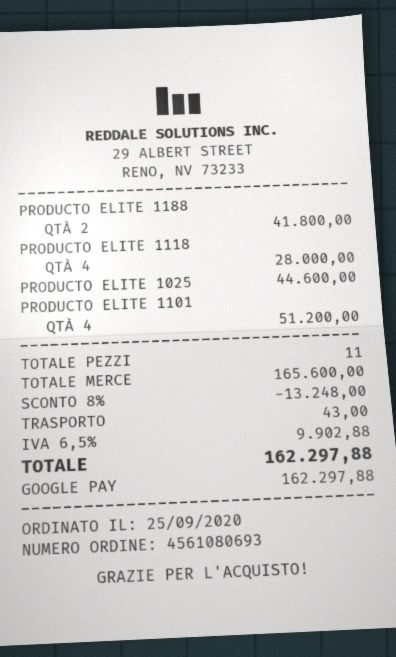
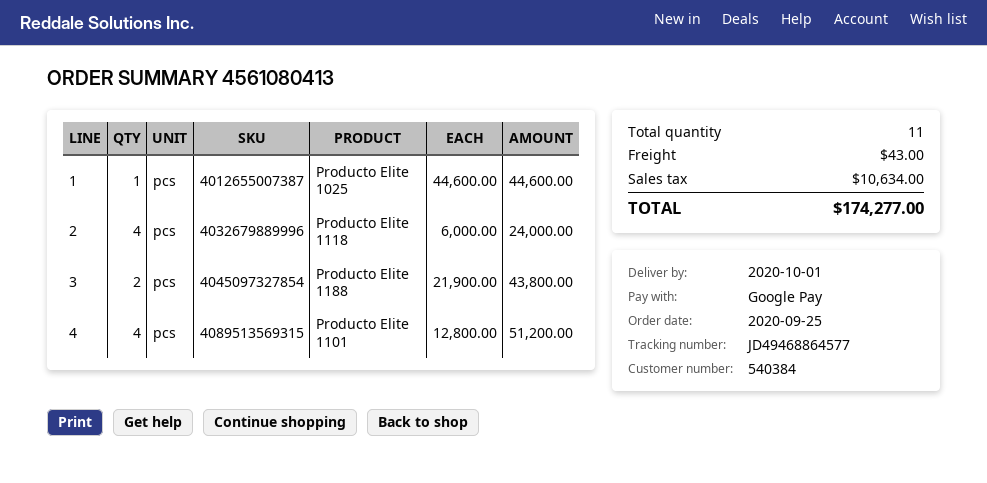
order number: 4561080693 -> 4561080413
PRODUCTO ELITE 1188: 2 for 41800.00 -> 2 for 43800.00
PRODUCTO ELITE 1118: 4 for 28000.00 -> 4 for 24000.00
discount: 8% = 13248.00 -> none
tax: 9902.88 -> 10634.00
total: 162297.88 -> 174277.00

